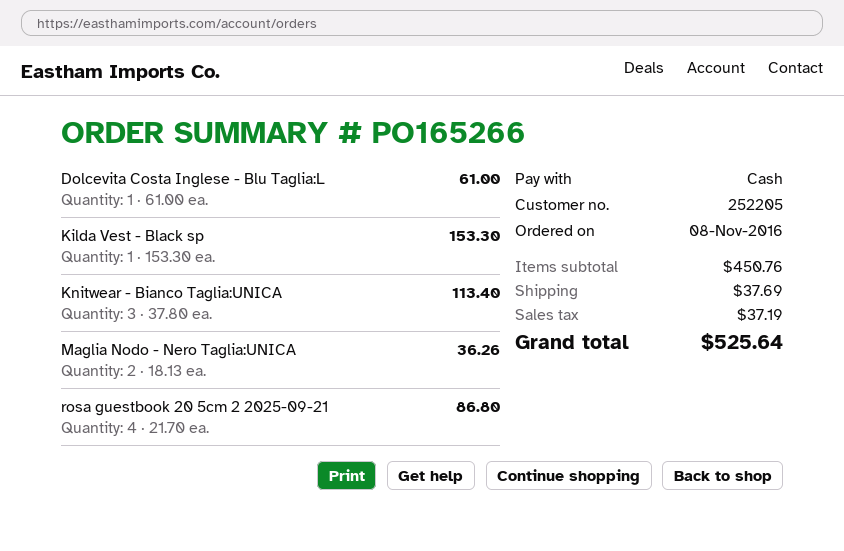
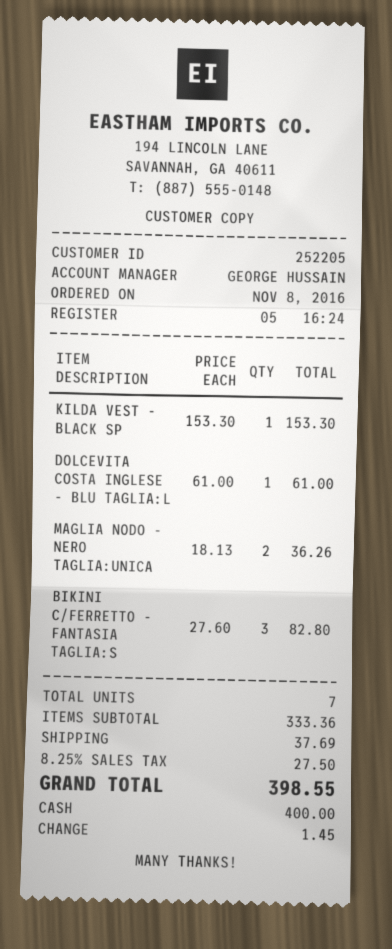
Knitwear - Bianco Taglia:UNICA: 3 x 37.80 = 113.40 -> none
rosa guestbook 20 5cm 2 2025-09-21: 4 x 21.70 = 86.80 -> none
BIKINI C/FERRETTO - FANTASIA TAGLIA:S: none -> 3 x 27.60 = 82.80
subtotal: 450.76 -> 333.36
tax: 37.19 -> 27.50
total: 525.64 -> 398.55

